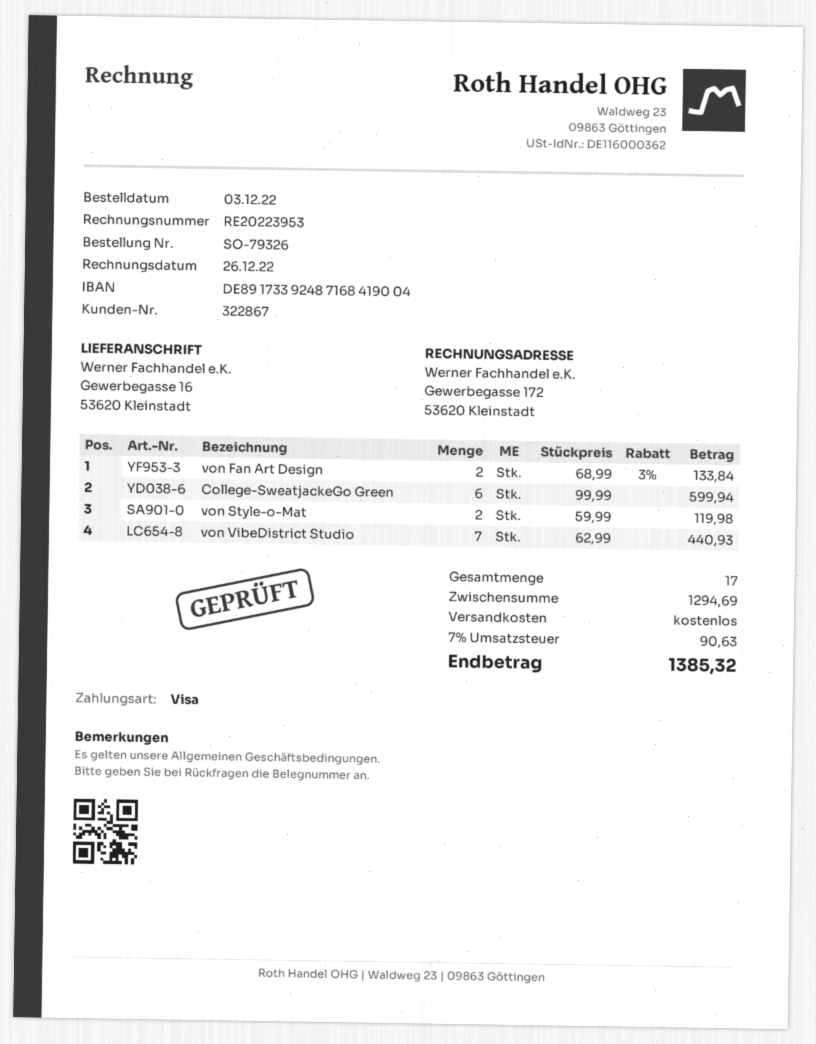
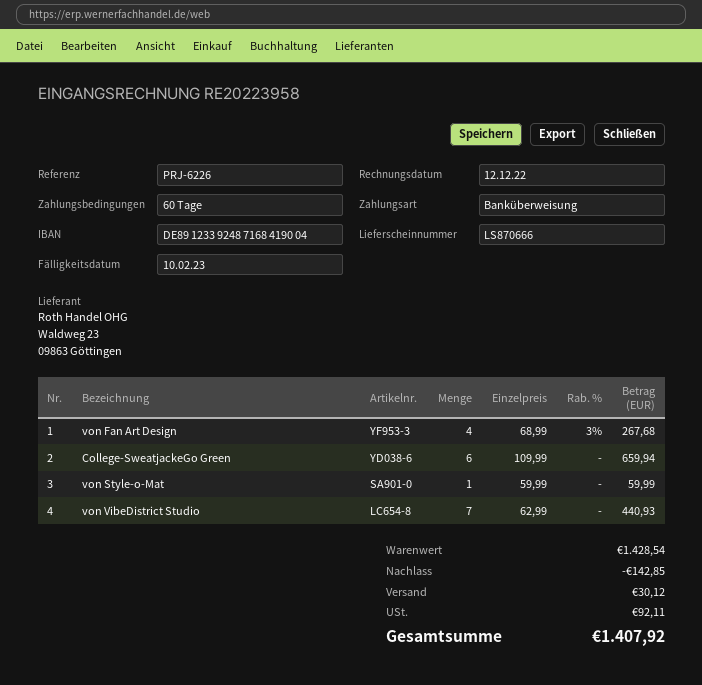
invoice number: RE20223953 -> RE20223958
invoice date: 2022-12-26 -> 2022-12-12
payment method: Visa -> bank transfer
bank account: DE89173392487168419004 -> DE89123392487168419004
von Fan Art Design: 2 x 68.99 - 3% = 133.84 -> 4 x 68.99 - 3% = 267.68
College-SweatjackeGo Green: 6 x 99.99 = 599.94 -> 6 x 109.99 = 659.94
von Style-o-Mat: 2 x 59.99 = 119.98 -> 1 x 59.99 = 59.99
subtotal: 1294.69 -> 1428.54
discount: none -> 142.85
shipping: 0.00 -> 30.12
tax: 90.63 -> 92.11
total: 1385.32 -> 1407.92

